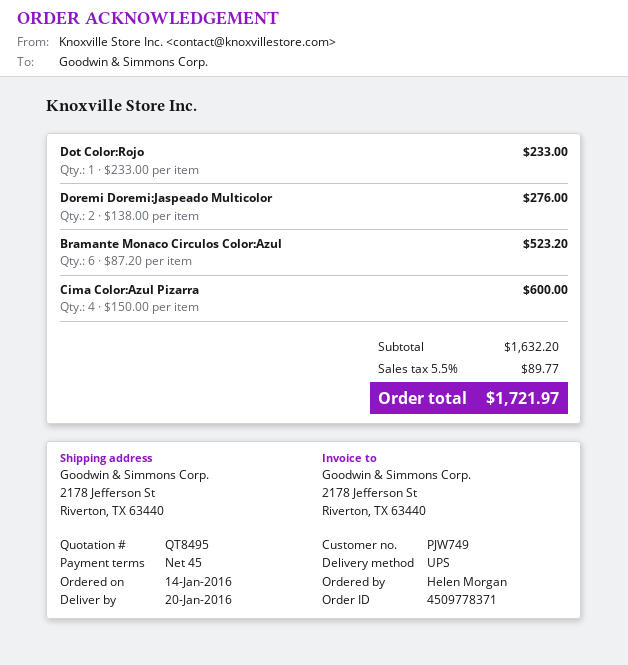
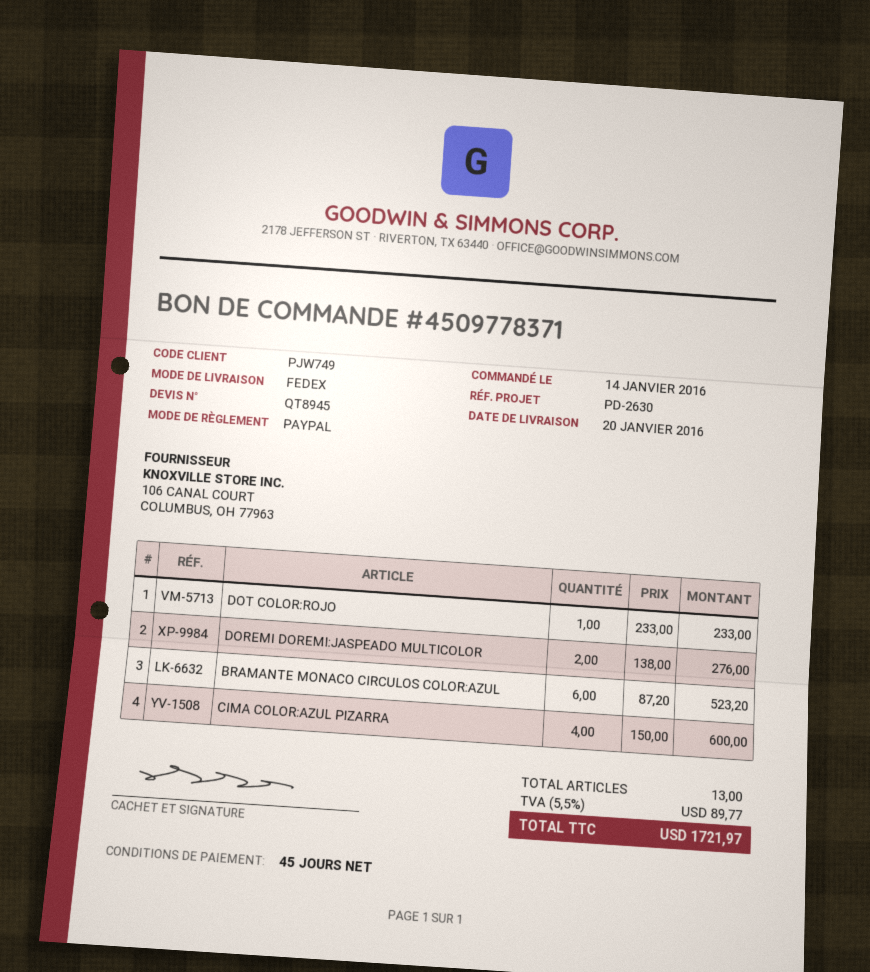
quote number: QT8495 -> QT8945
shipping method: UPS -> FedEx

